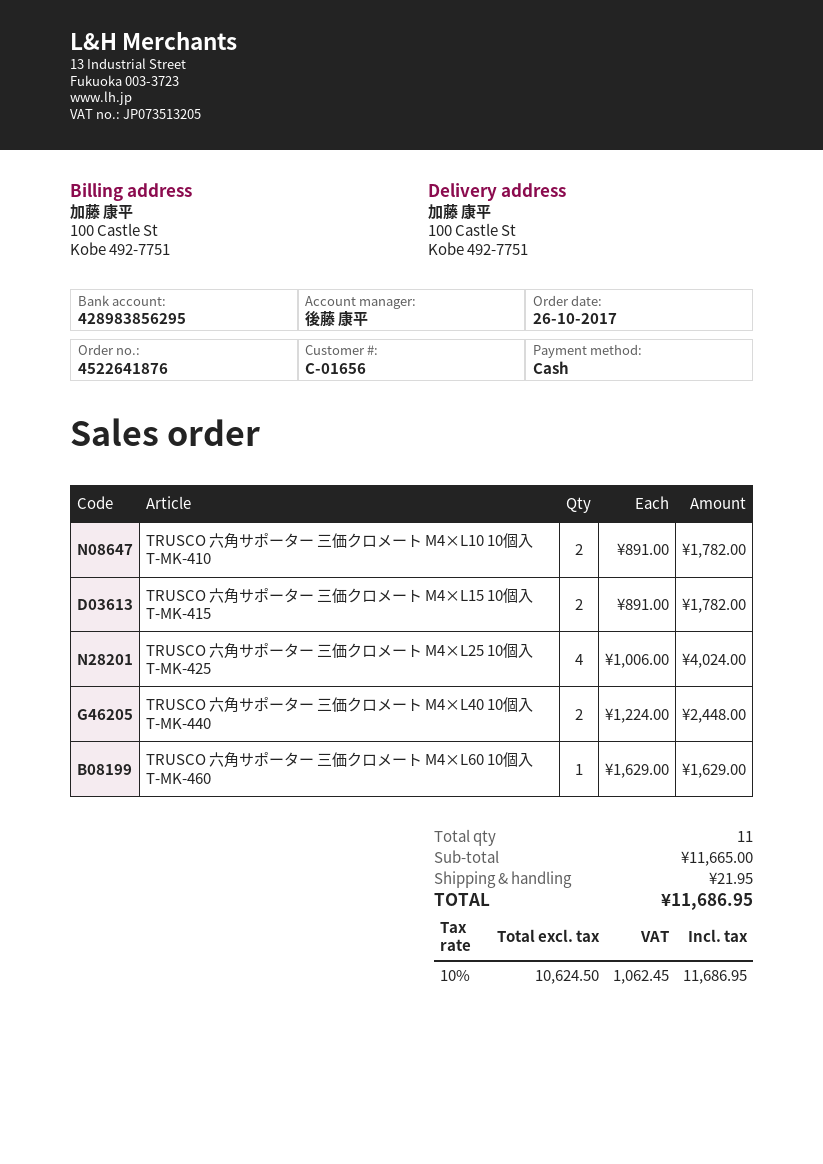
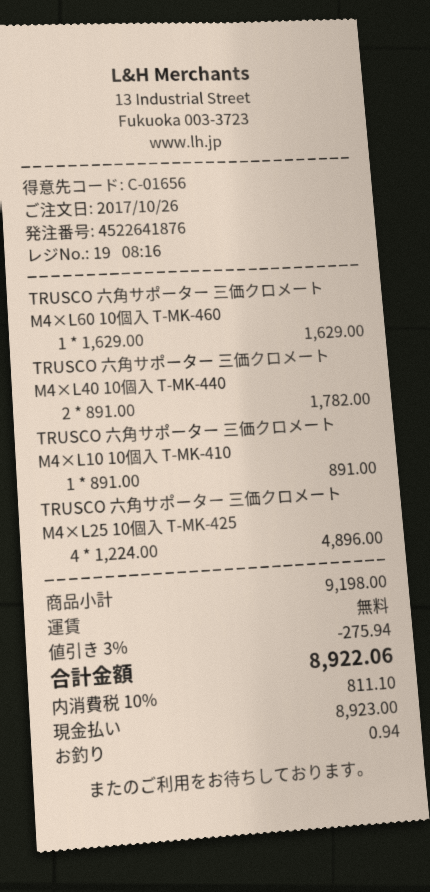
TRUSCO 六角サポーター 三価クロメート M4×L10 10個入 T-MK-410: 2 x 891.00 = 1782.00 -> 1 x 891.00 = 891.00
TRUSCO 六角サポーター 三価クロメート M4×L15 10個入 T-MK-415: 2 x 891.00 = 1782.00 -> none
TRUSCO 六角サポーター 三価クロメート M4×L25 10個入 T-MK-425: 4 x 1006.00 = 4024.00 -> 4 x 1224.00 = 4896.00
TRUSCO 六角サポーター 三価クロメート M4×L40 10個入 T-MK-440: 2 x 1224.00 = 2448.00 -> 2 x 891.00 = 1782.00
subtotal: 11665.00 -> 9198.00
discount: none -> 3% = 275.94
shipping: 21.95 -> 0.00
tax: 10% = 1062.45 -> 10% = 811.10
total: 11686.95 -> 8922.06

